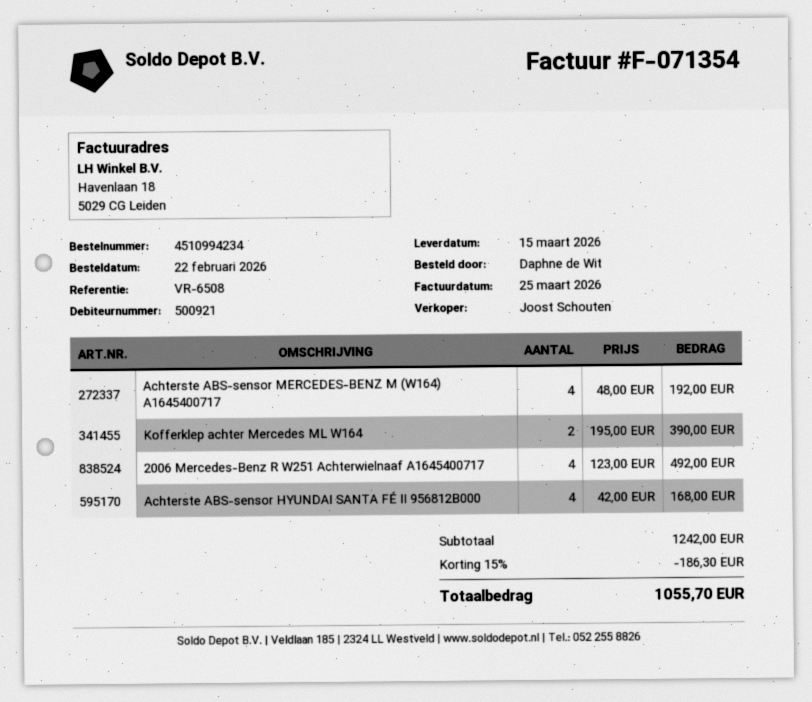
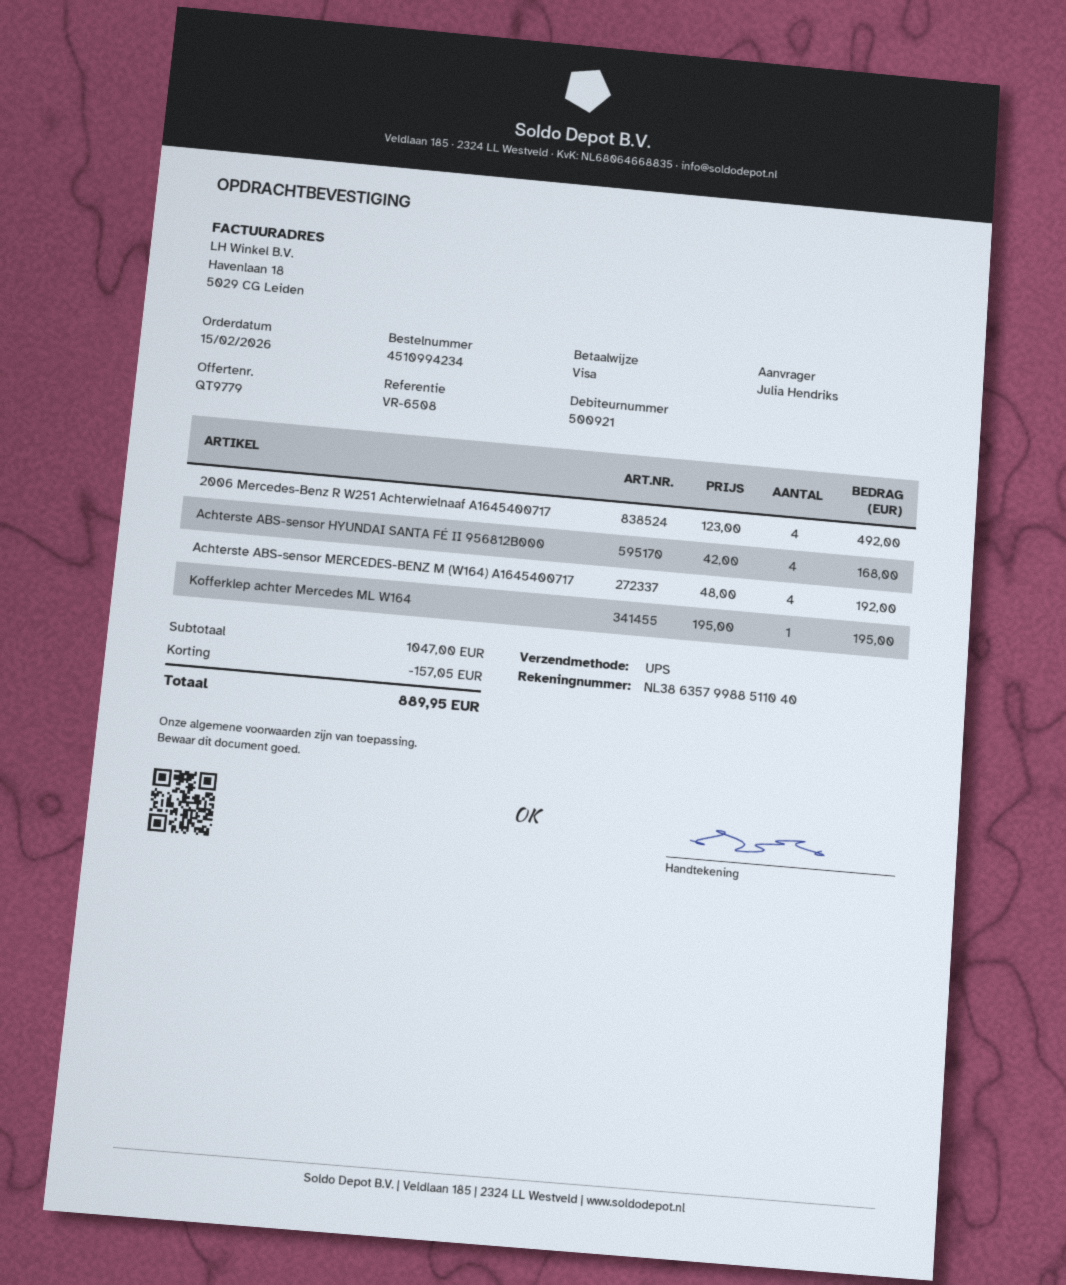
order date: 2026-02-22 -> 2026-02-15
ordered by: Daphne de Wit -> Julia Hendriks
Kofferklep achter Mercedes ML W164: 2 x 195.00 = 390.00 -> 1 x 195.00 = 195.00
subtotal: 1242.00 -> 1047.00
discount: 186.30 -> 157.05
total: 1055.70 -> 889.95

